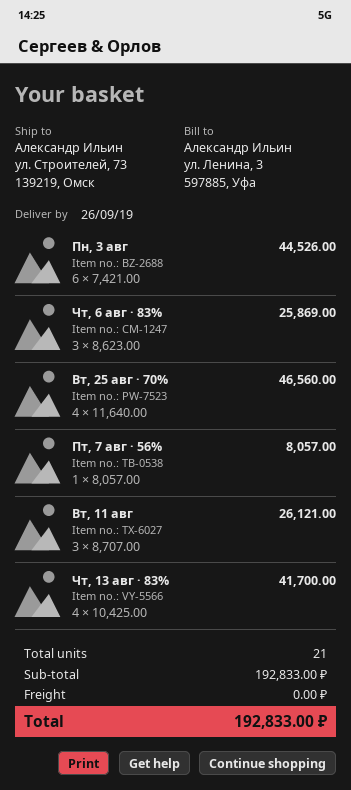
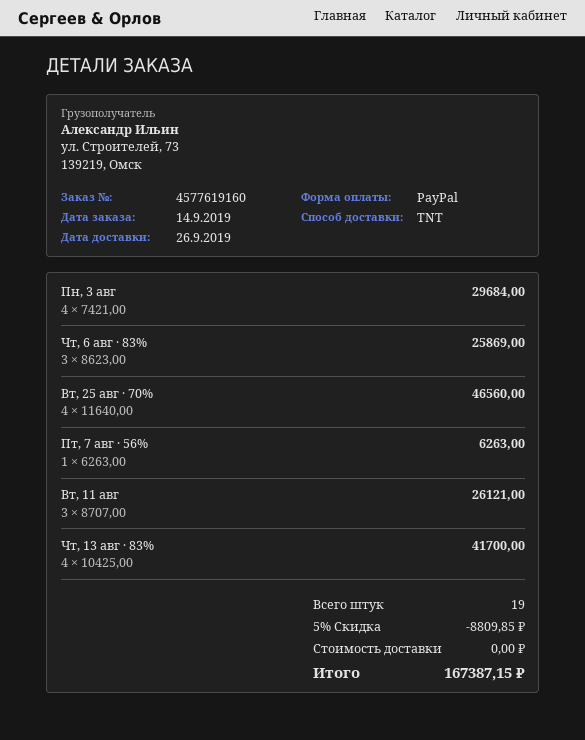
Пн, 3 авг: 6 x 7421.00 = 44526.00 -> 4 x 7421.00 = 29684.00
Пт, 7 авг · 56%: 1 x 8057.00 = 8057.00 -> 1 x 6263.00 = 6263.00
total quantity: 21 -> 19
discount: none -> 5% = 8809.85
total: 192833.00 -> 167387.15

